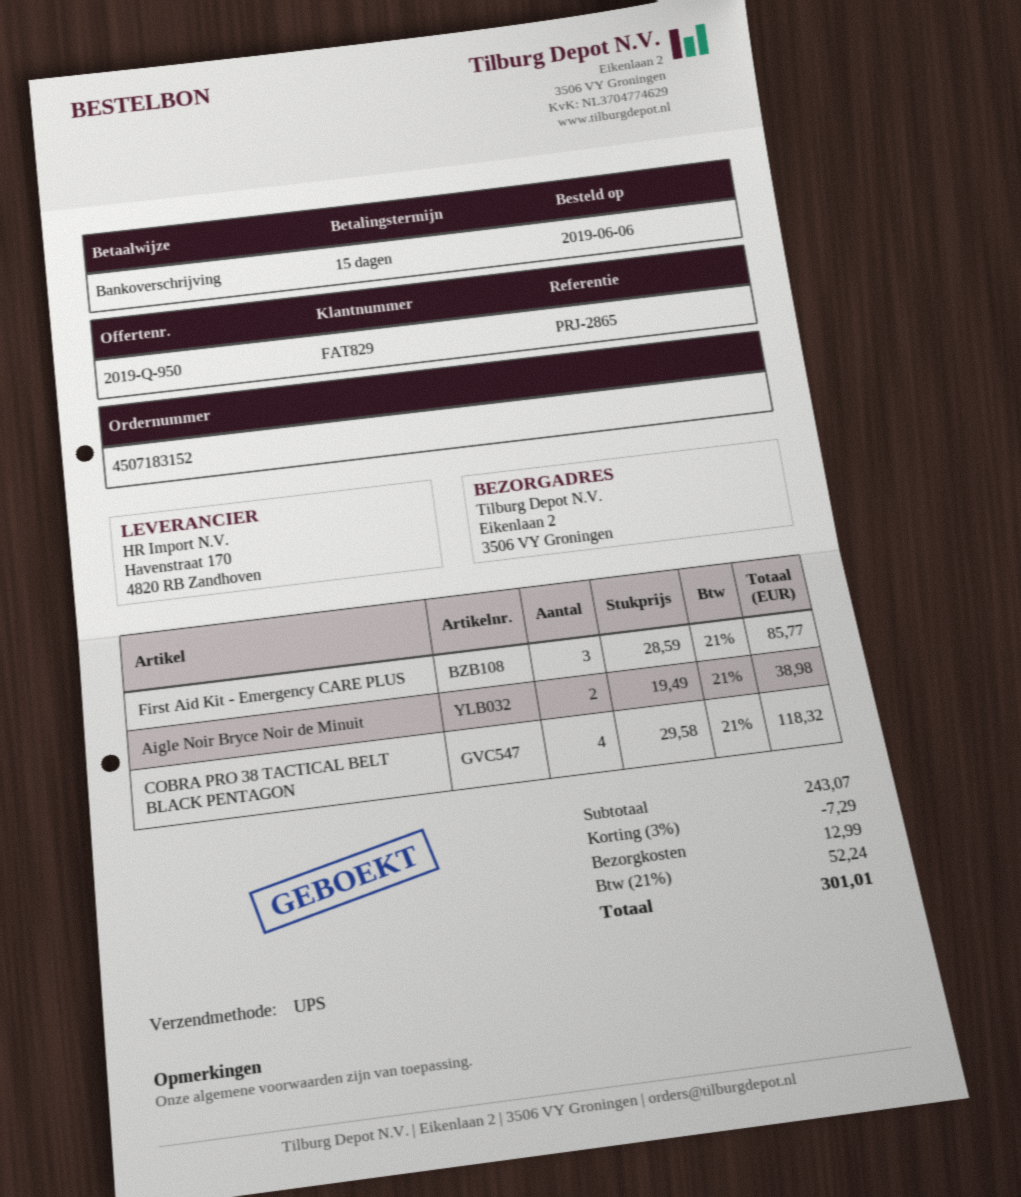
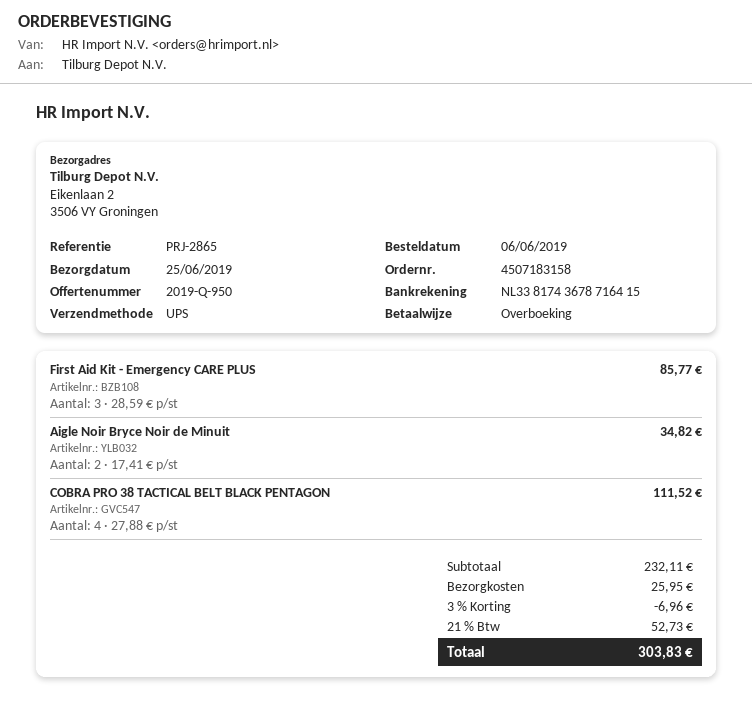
order number: 4507183152 -> 4507183158
Aigle Noir Bryce Noir de Minuit: 2 x 19.49 = 38.98 -> 2 x 17.41 = 34.82
COBRA PRO 38 TACTICAL BELT BLACK PENTAGON: 4 x 29.58 = 118.32 -> 4 x 27.88 = 111.52
subtotal: 243.07 -> 232.11
discount: 3% = 7.29 -> 3% = 6.96
shipping: 12.99 -> 25.95
tax: 21% = 52.24 -> 21% = 52.73
total: 301.01 -> 303.83

